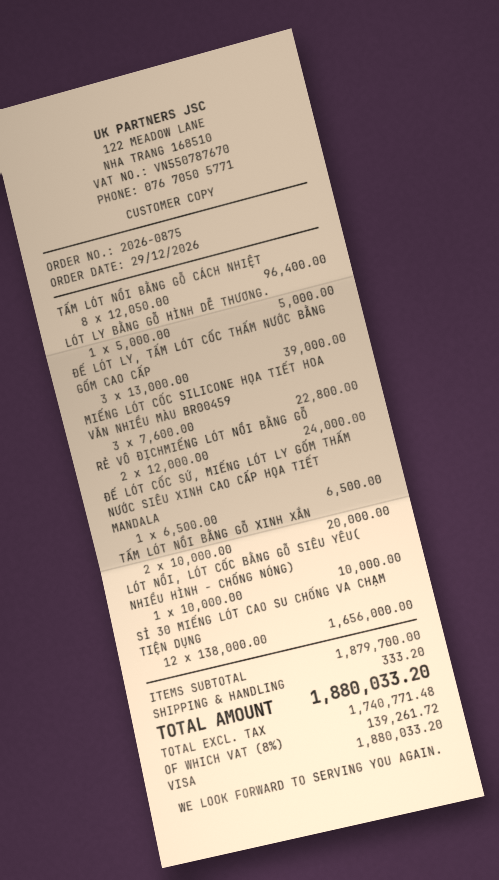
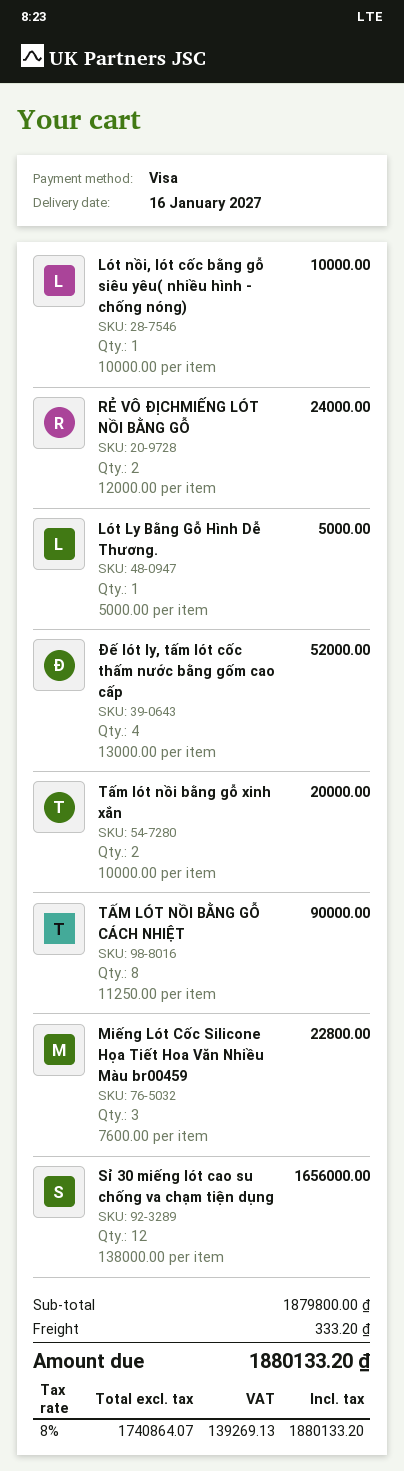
TẤM LÓT NỒI BẰNG GỖ CÁCH NHIỆT: 8 x 12050.00 = 96400.00 -> 8 x 11250.00 = 90000.00
ĐẾ LÓT LY, TẤM LÓT CỐC THẤM NƯỚC BẰNG GỐM CAO CẤP: 3 x 13000.00 = 39000.00 -> 4 x 13000.00 = 52000.00
ĐẾ LÓT CỐC SỨ, MIẾNG LÓT LY GỐM THẤM NƯỚC SIÊU XINH CAO CẤP HỌA TIẾT MANDALA: 1 x 6500.00 = 6500.00 -> none
subtotal: 1879700.00 -> 1879800.00
net: 1740771.48 -> 1740864.07
tax: 8% = 139261.72 -> 8% = 139269.13
total: 1880033.20 -> 1880133.20

